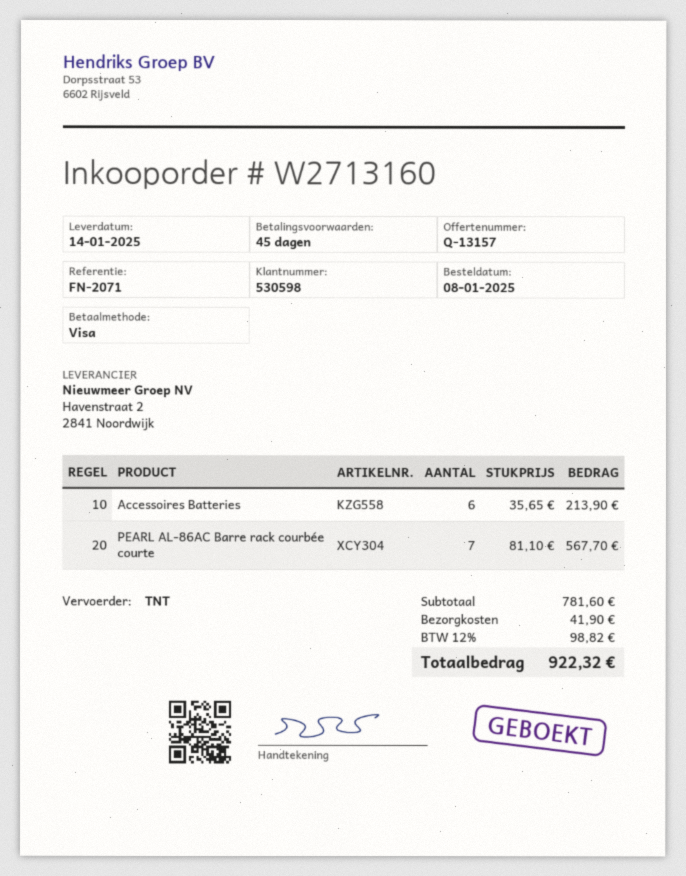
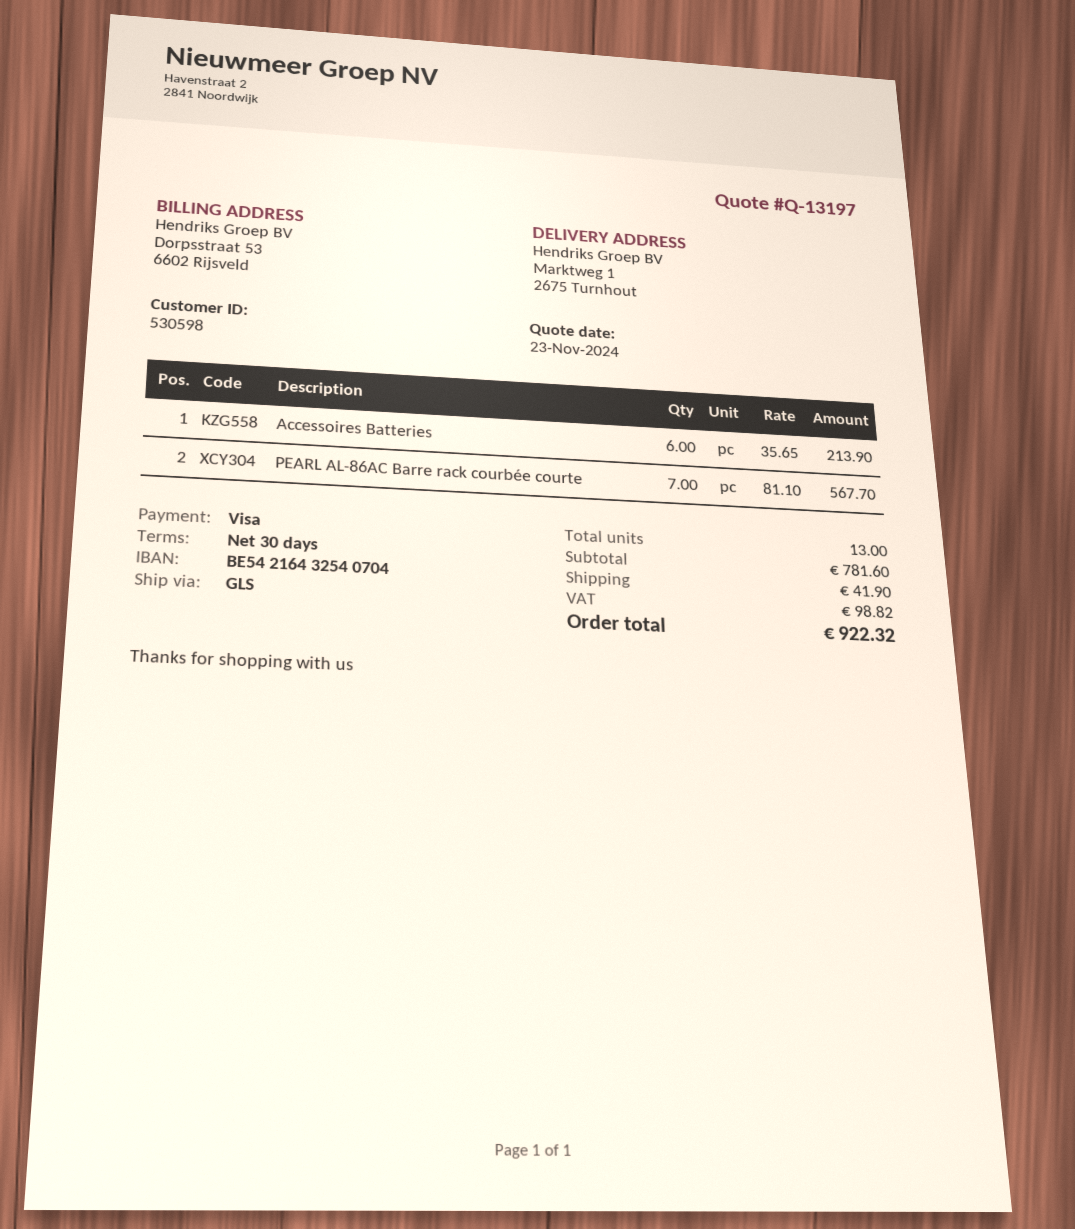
quote number: Q-13157 -> Q-13197
payment terms: 45 days -> 30 days
shipping method: TNT -> GLS

